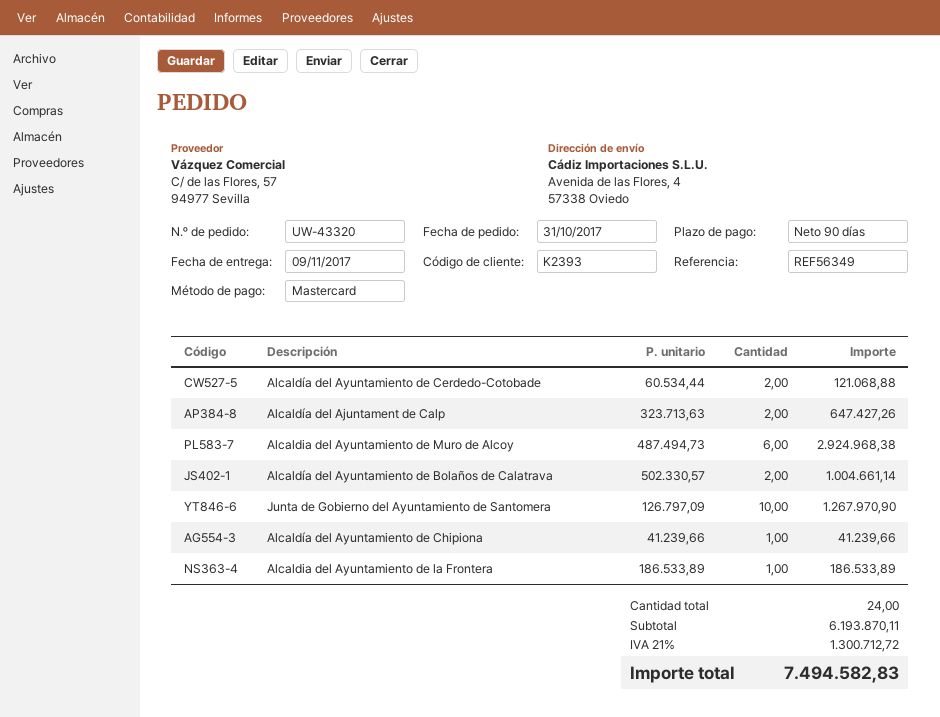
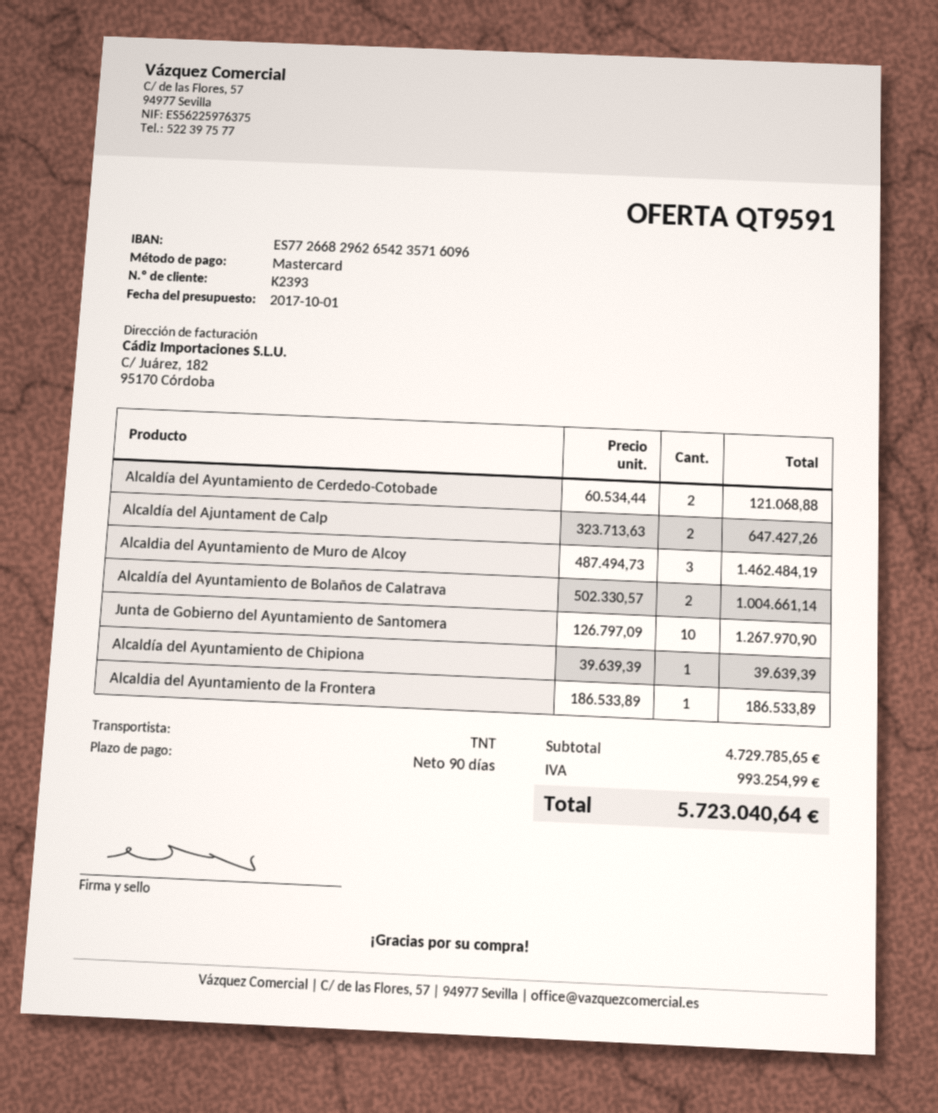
Alcaldia del Ayuntamiento de Muro de Alcoy: 6 x 487494.73 = 2924968.38 -> 3 x 487494.73 = 1462484.19
Alcaldía del Ayuntamiento de Chipiona: 1 x 41239.66 = 41239.66 -> 1 x 39639.39 = 39639.39
subtotal: 6193870.11 -> 4729785.65
tax: 1300712.72 -> 993254.99
total: 7494582.83 -> 5723040.64

